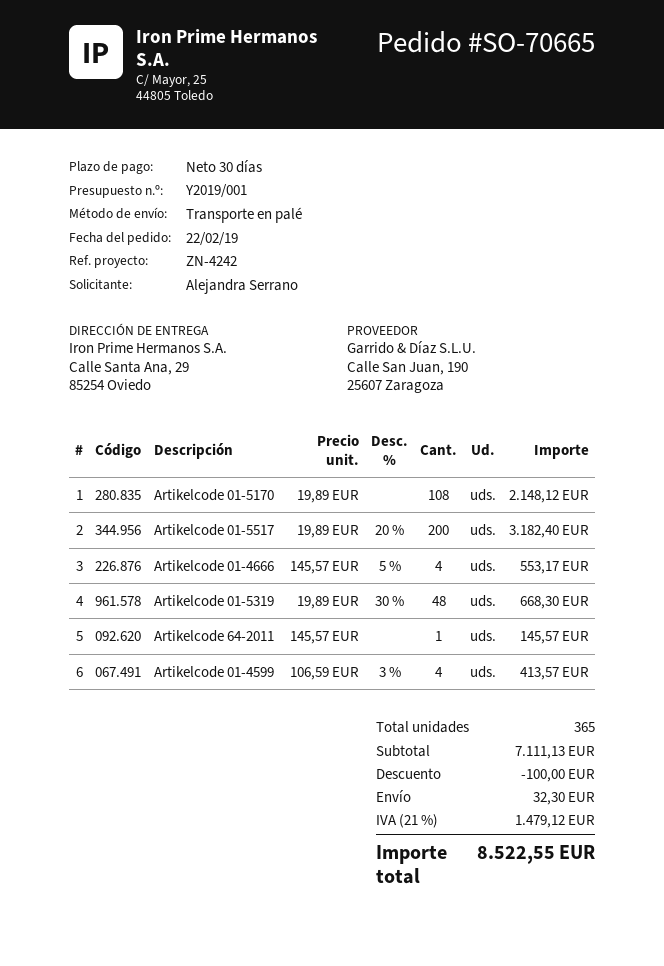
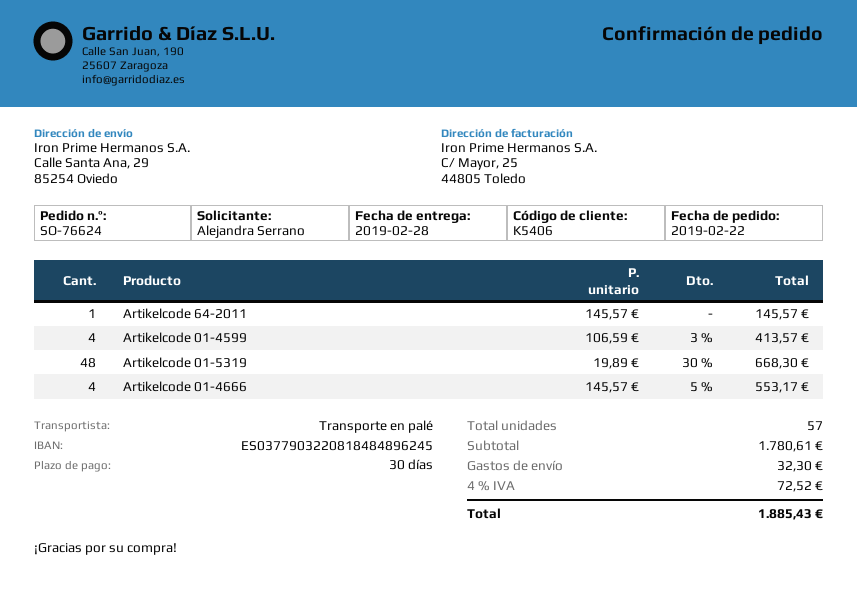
order number: SO-70665 -> SO-76624
Artikelcode 01-5170: 108 x 19.89 = 2148.12 -> none
Artikelcode 01-5517: 200 x 19.89 - 20% = 3182.40 -> none
total quantity: 365 -> 57
subtotal: 7111.13 -> 1780.61
discount: 100.00 -> none
tax: 21% = 1479.12 -> 4% = 72.52
total: 8522.55 -> 1885.43

